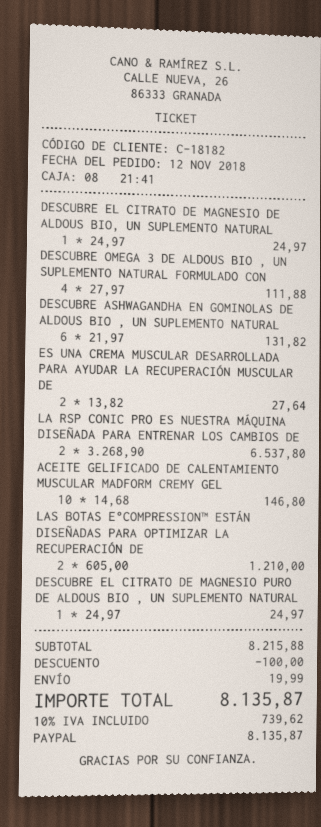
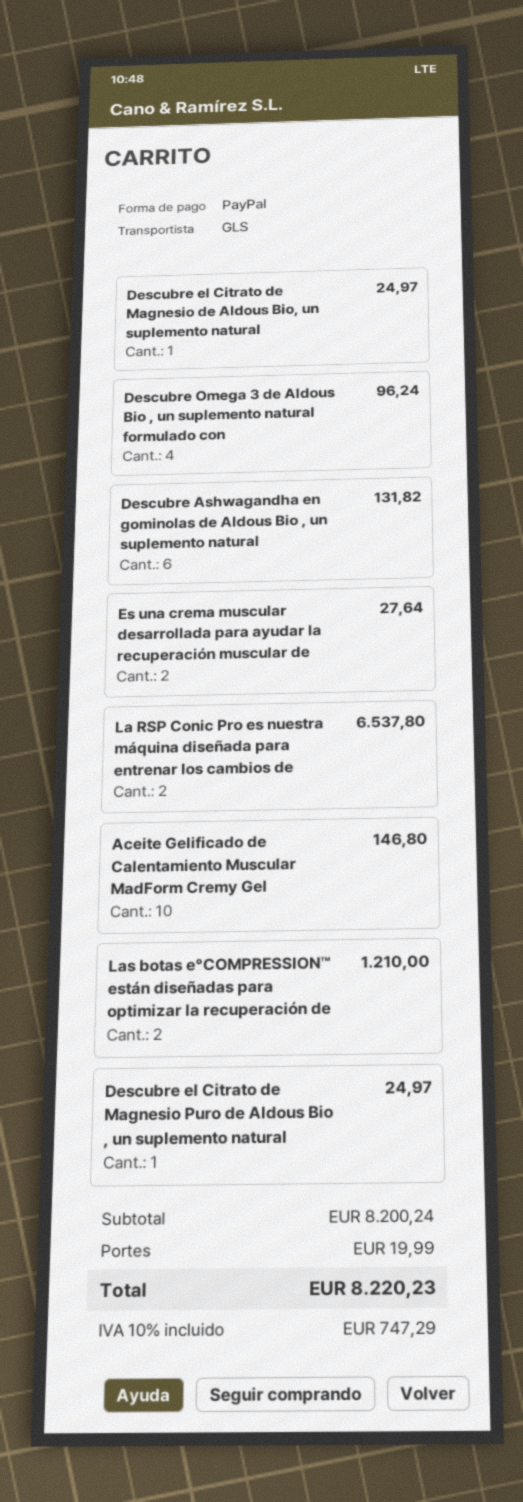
DESCUBRE OMEGA 3 DE ALDOUS BIO , UN SUPLEMENTO NATURAL FORMULADO CON: 4 for 111.88 -> 4 for 96.24
subtotal: 8215.88 -> 8200.24
discount: 100.00 -> none
tax: 10% = 739.62 -> 10% = 747.29
total: 8135.87 -> 8220.23

